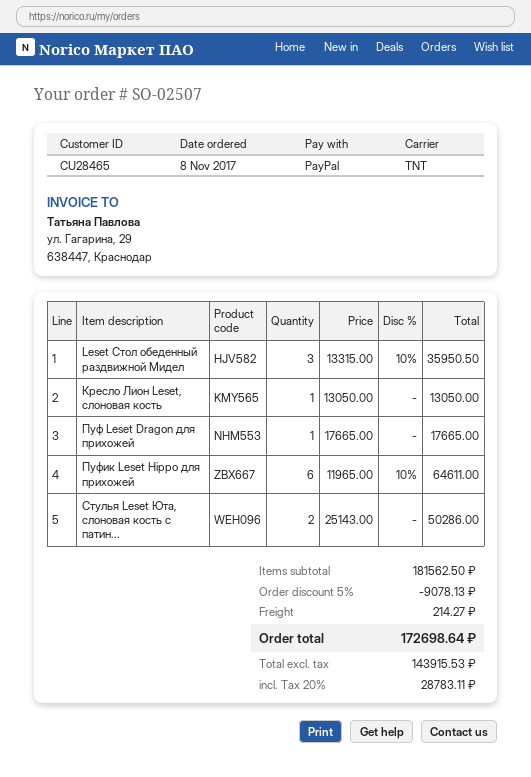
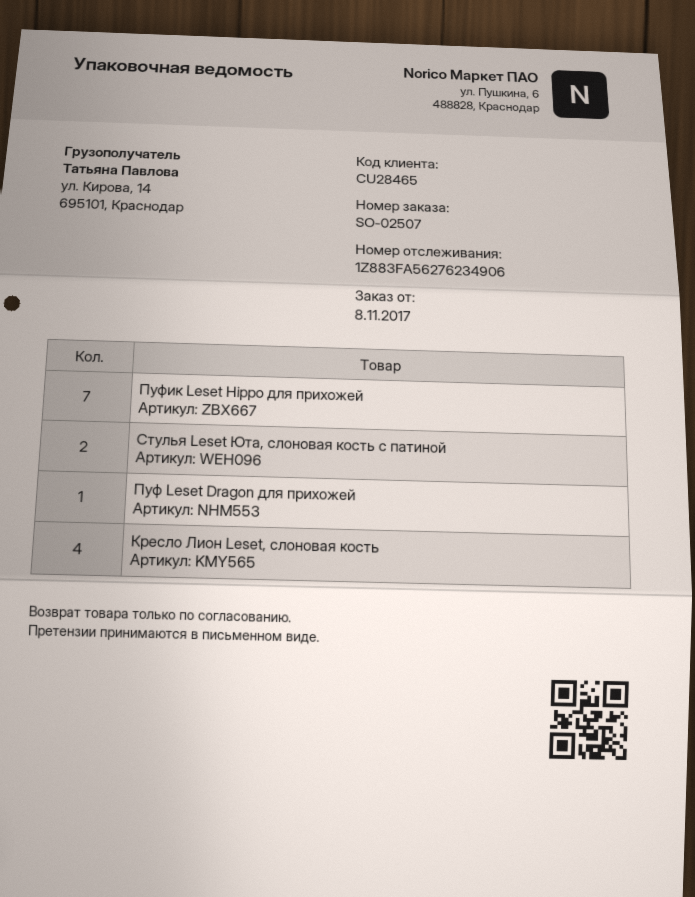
Leset Стол обеденный раздвижной Мидел: 3 -> none
Кресло Лион Leset, слоновая кость: 1 -> 4
Пуфик Leset Hippo для прихожей: 6 -> 7

